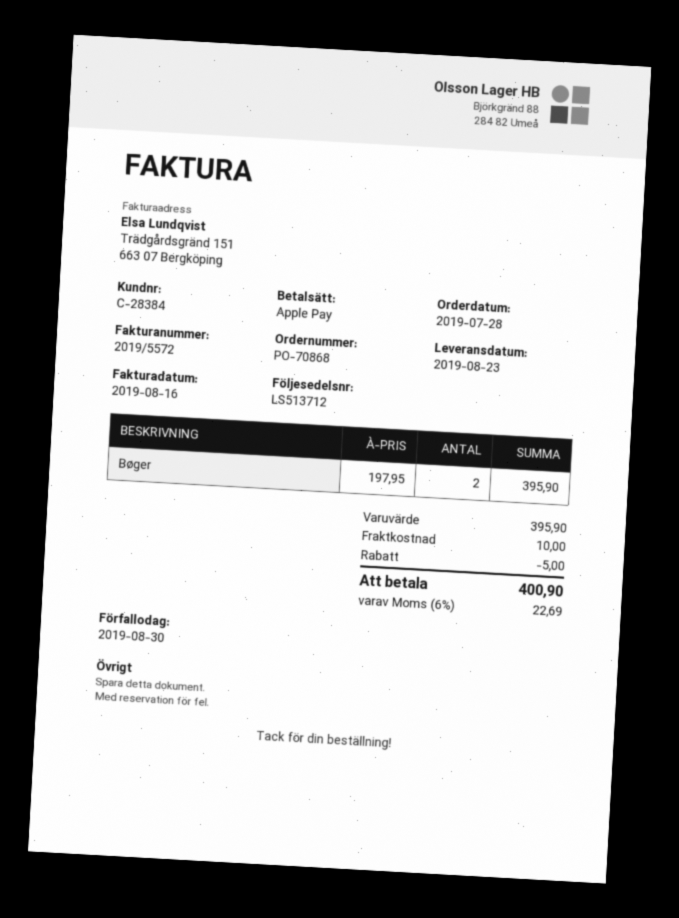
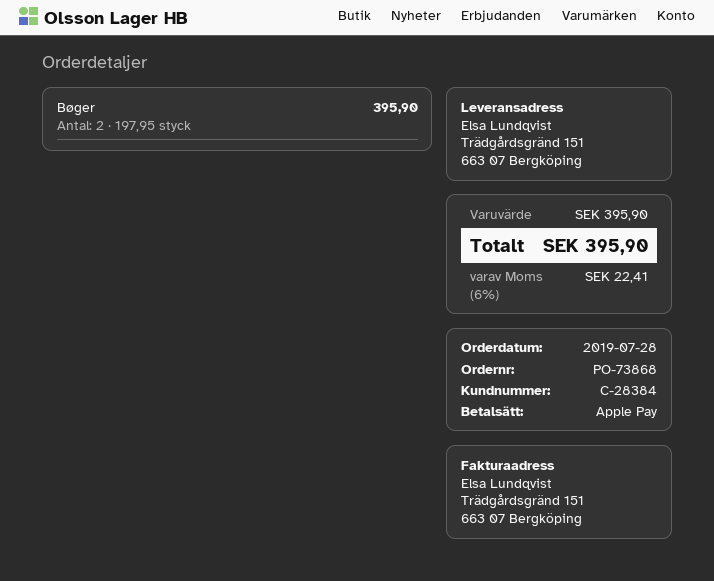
order number: PO-70868 -> PO-73868
discount: 5.00 -> none
shipping: 10.00 -> none
tax: 6% = 22.69 -> 6% = 22.41
total: 400.90 -> 395.90

